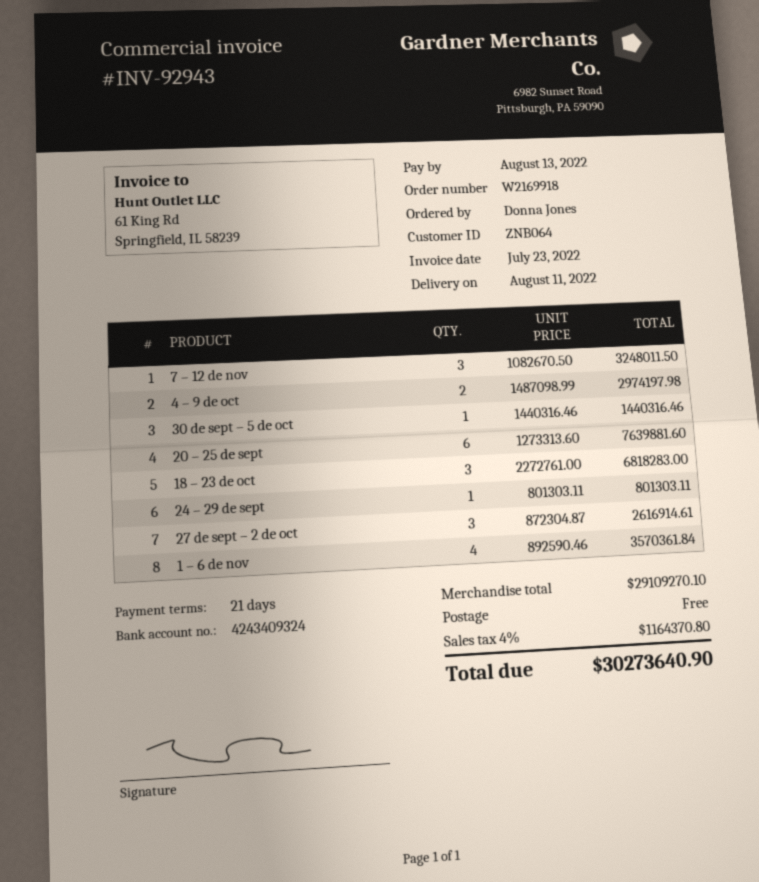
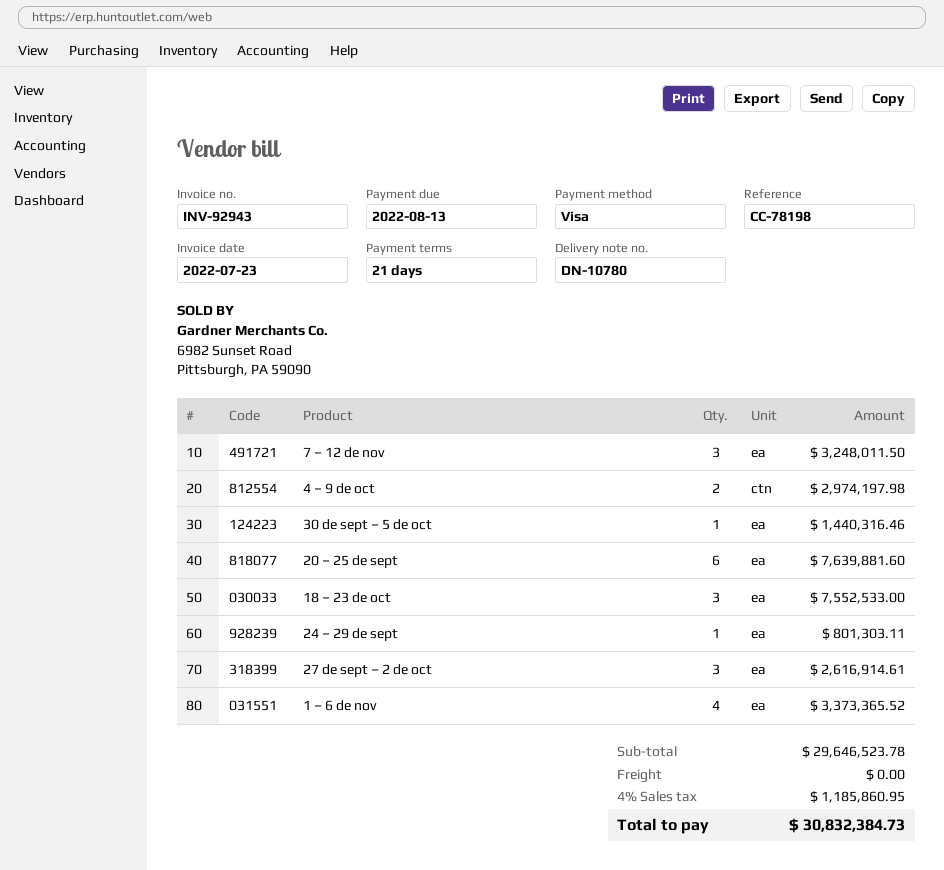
18 – 23 de oct: 3 for 6818283.00 -> 3 for 7552533.00
1 – 6 de nov: 4 for 3570361.84 -> 4 for 3373365.52
subtotal: 29109270.10 -> 29646523.78
tax: 4% = 1164370.80 -> 4% = 1185860.95
total: 30273640.90 -> 30832384.73

